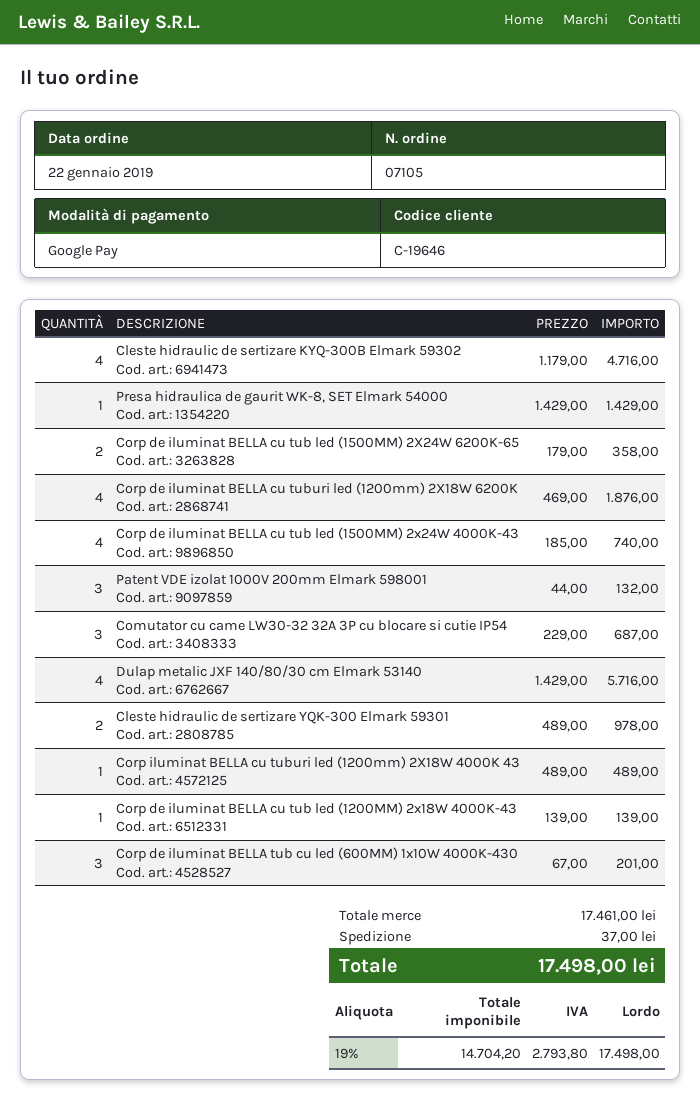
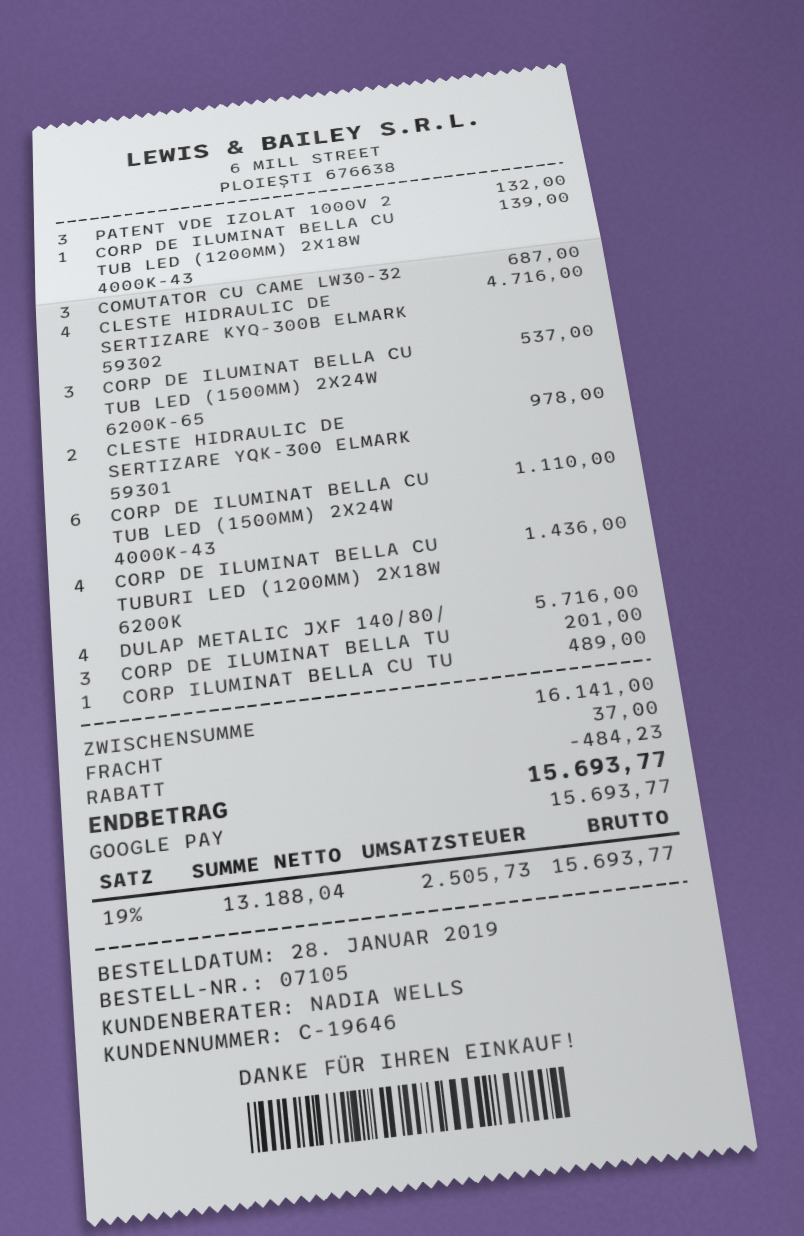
order date: 2019-01-22 -> 2019-01-28
Presa hidraulica de gaurit WK-8, SET Elmark 54000: 1 for 1429.00 -> none
Corp de iluminat BELLA cu tub led (1500MM) 2X24W 6200K-65: 2 for 358.00 -> 3 for 537.00
Corp de iluminat BELLA cu tuburi led (1200mm) 2X18W 6200K: 4 for 1876.00 -> 4 for 1436.00
Corp de iluminat BELLA cu tub led (1500MM) 2x24W 4000K-43: 4 for 740.00 -> 6 for 1110.00
subtotal: 17461.00 -> 16141.00
discount: none -> 484.23
net: 14704.20 -> 13188.04
tax: 19% = 2793.80 -> 19% = 2505.73
total: 17498.00 -> 15693.77

